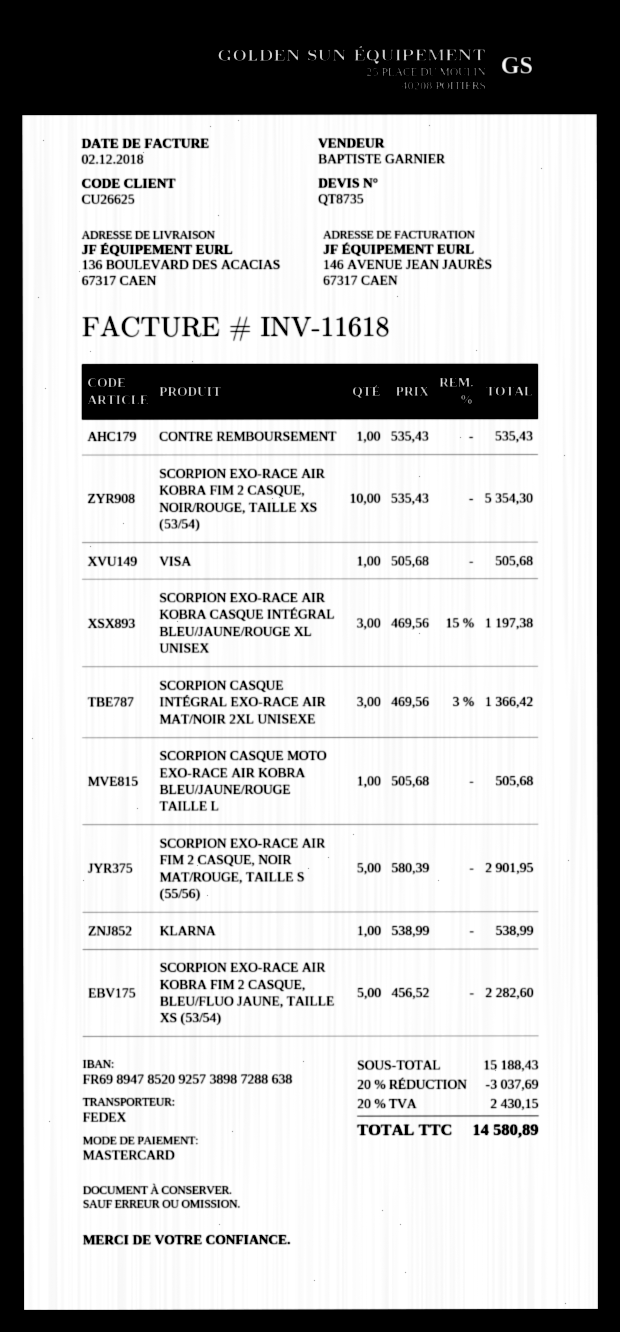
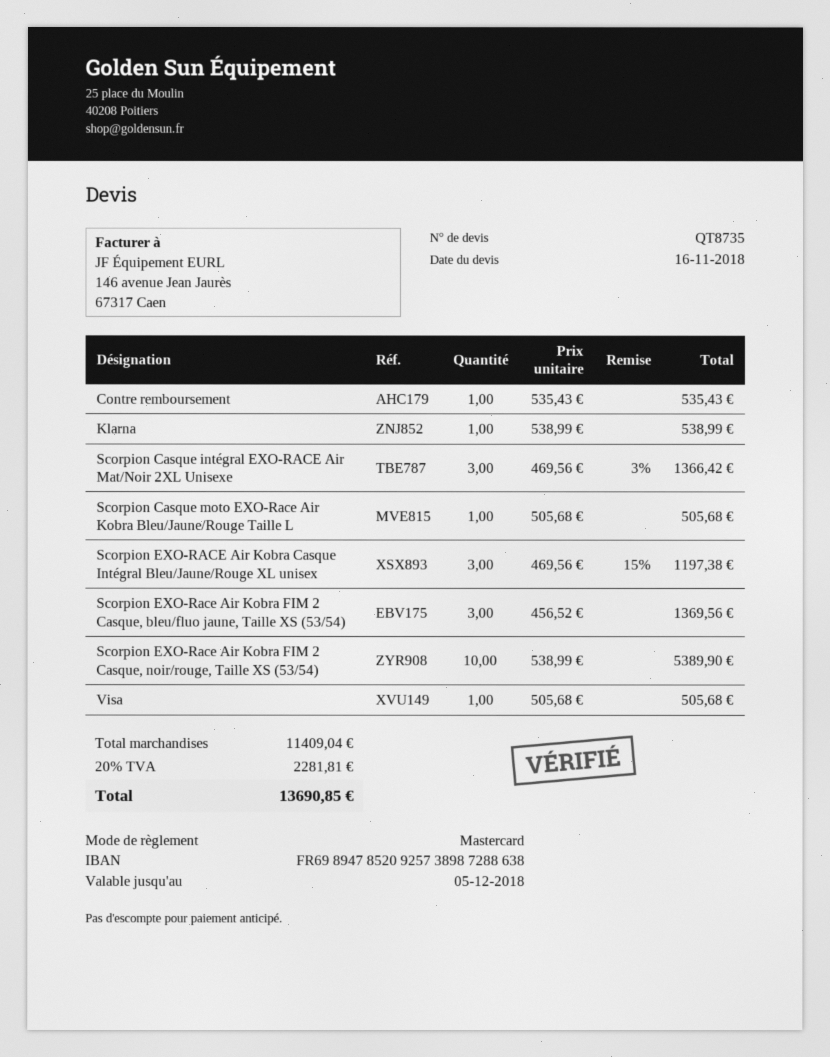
SCORPION EXO-RACE AIR KOBRA FIM 2 CASQUE, NOIR/ROUGE, TAILLE XS (53/54): 10 x 535.43 = 5354.30 -> 10 x 538.99 = 5389.90
SCORPION EXO-RACE AIR FIM 2 CASQUE, NOIR MAT/ROUGE, TAILLE S (55/56): 5 x 580.39 = 2901.95 -> none
SCORPION EXO-RACE AIR KOBRA FIM 2 CASQUE, BLEU/FLUO JAUNE, TAILLE XS (53/54): 5 x 456.52 = 2282.60 -> 3 x 456.52 = 1369.56
subtotal: 15188.43 -> 11409.04
discount: 20% = 3037.69 -> none
tax: 20% = 2430.15 -> 20% = 2281.81
total: 14580.89 -> 13690.85

